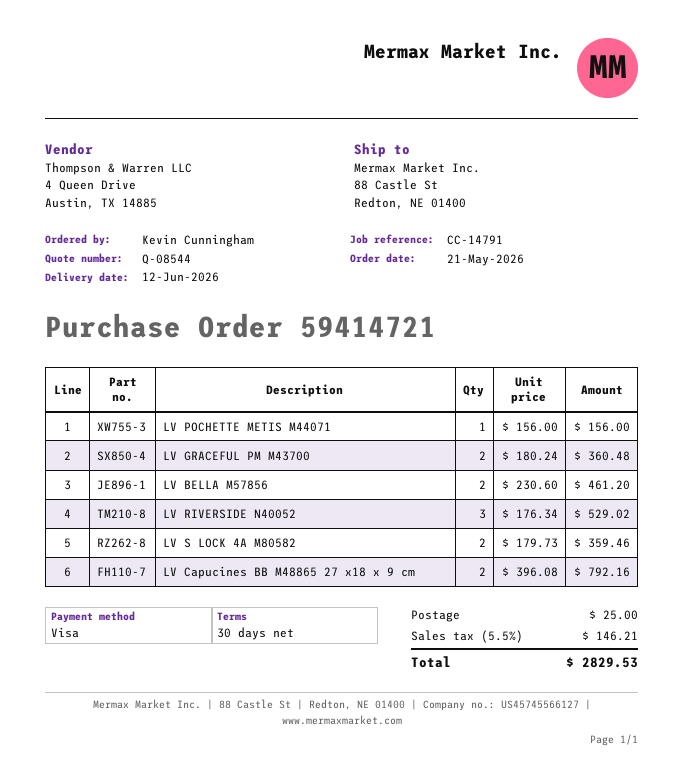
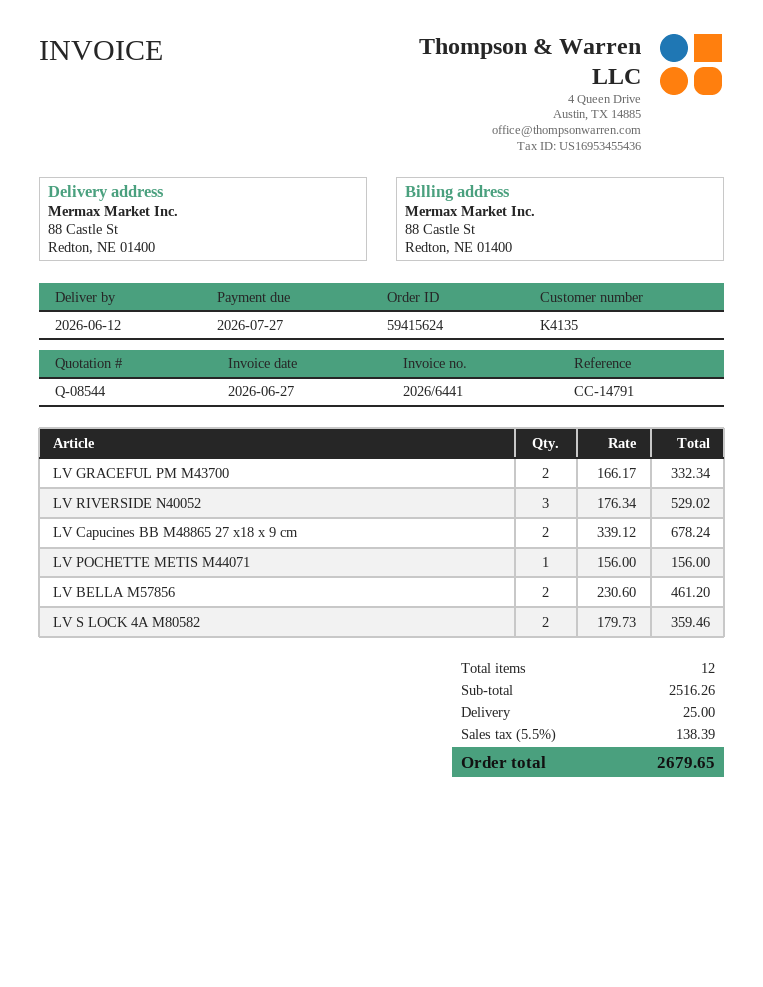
order number: 59414721 -> 59415624
LV GRACEFUL PM M43700: 2 x 180.24 = 360.48 -> 2 x 166.17 = 332.34
LV Capucines BB M48865 27 x18 x 9 cm: 2 x 396.08 = 792.16 -> 2 x 339.12 = 678.24
tax: 5.5% = 146.21 -> 5.5% = 138.39
total: 2829.53 -> 2679.65

